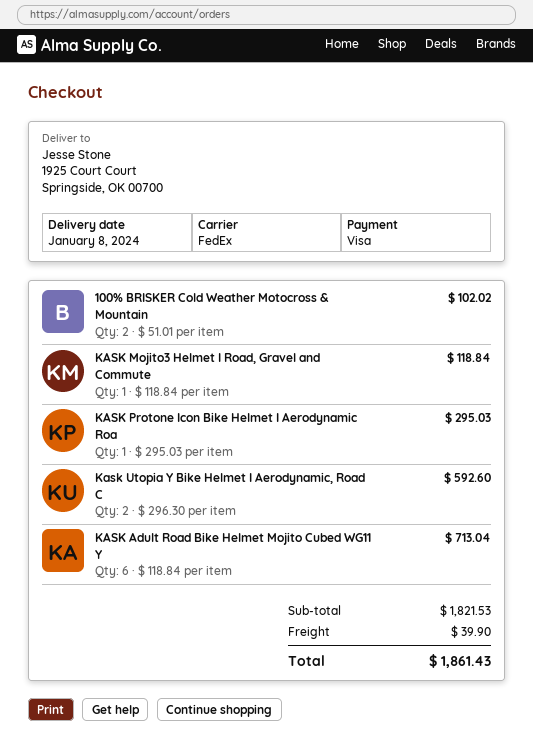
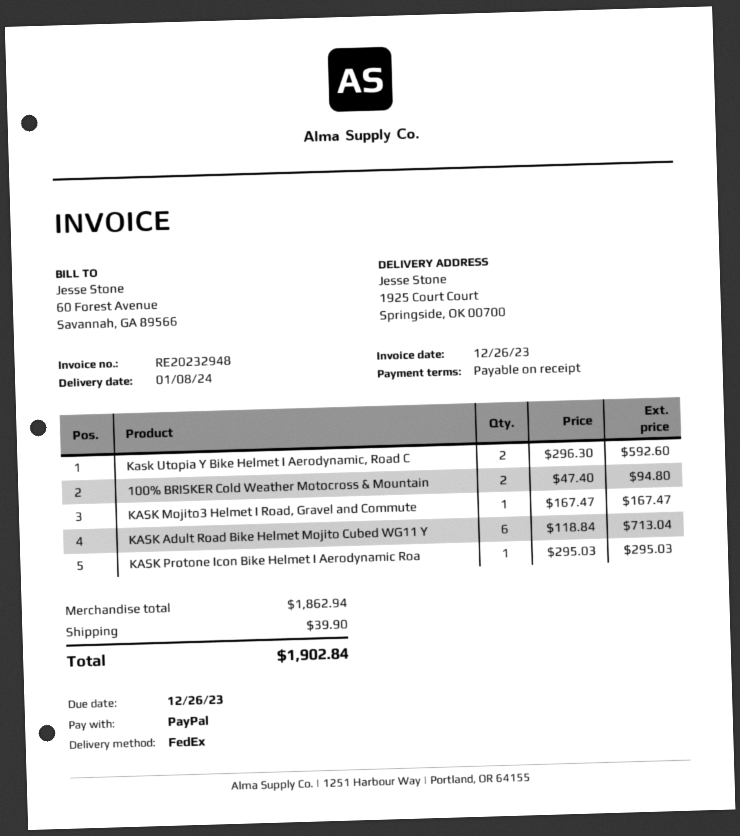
payment method: Visa -> PayPal
100% BRISKER Cold Weather Motocross & Mountain: 2 x 51.01 = 102.02 -> 2 x 47.40 = 94.80
KASK Mojito3 Helmet I Road, Gravel and Commute: 1 x 118.84 = 118.84 -> 1 x 167.47 = 167.47
subtotal: 1821.53 -> 1862.94
total: 1861.43 -> 1902.84

